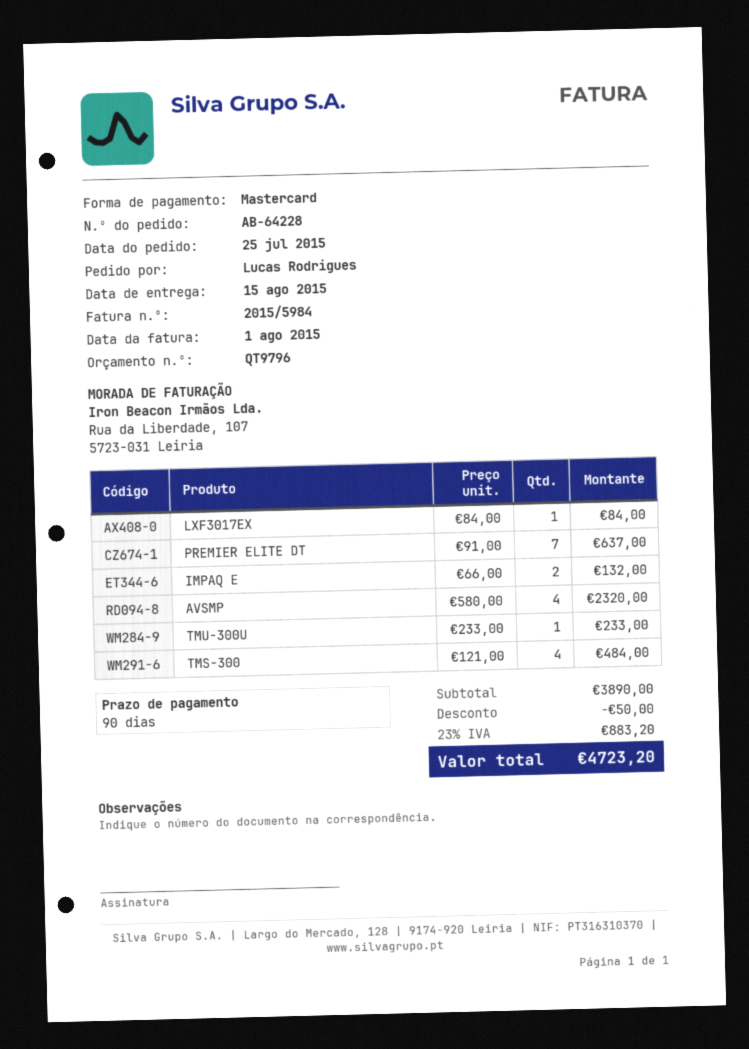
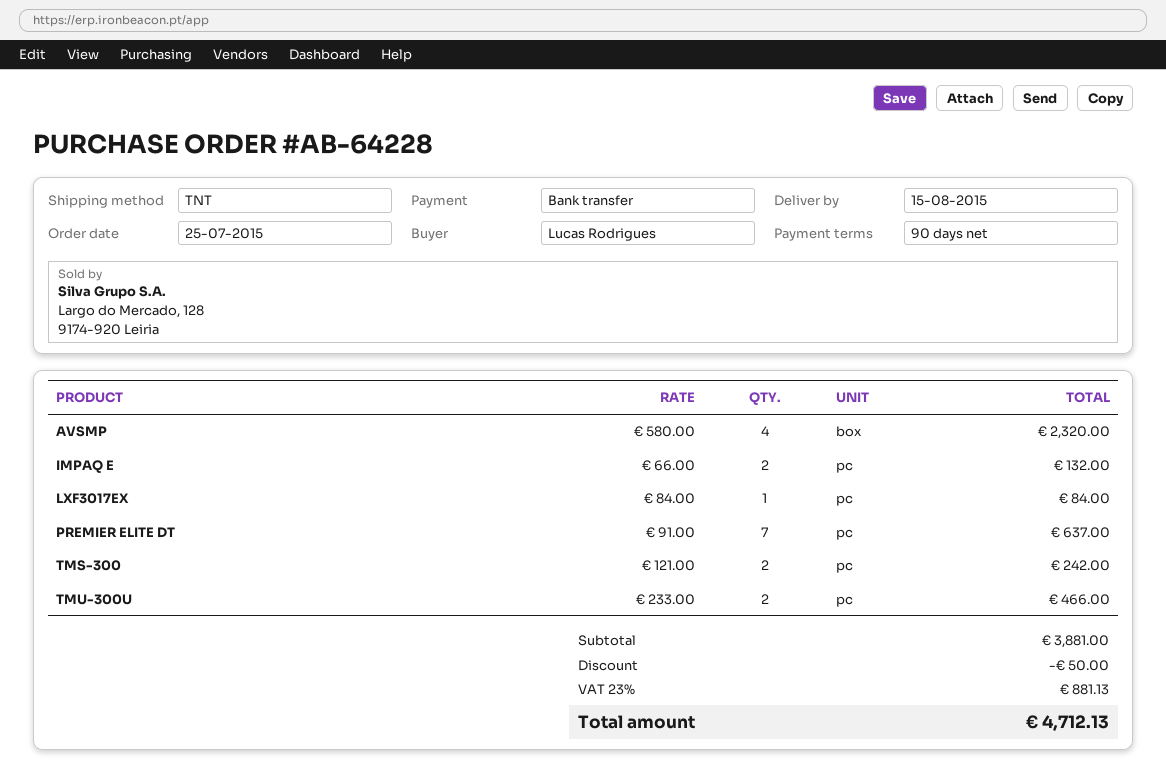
payment method: Mastercard -> bank transfer
TMU-300U: 1 x 233.00 = 233.00 -> 2 x 233.00 = 466.00
TMS-300: 4 x 121.00 = 484.00 -> 2 x 121.00 = 242.00
subtotal: 3890.00 -> 3881.00
tax: 23% = 883.20 -> 23% = 881.13
total: 4723.20 -> 4712.13

